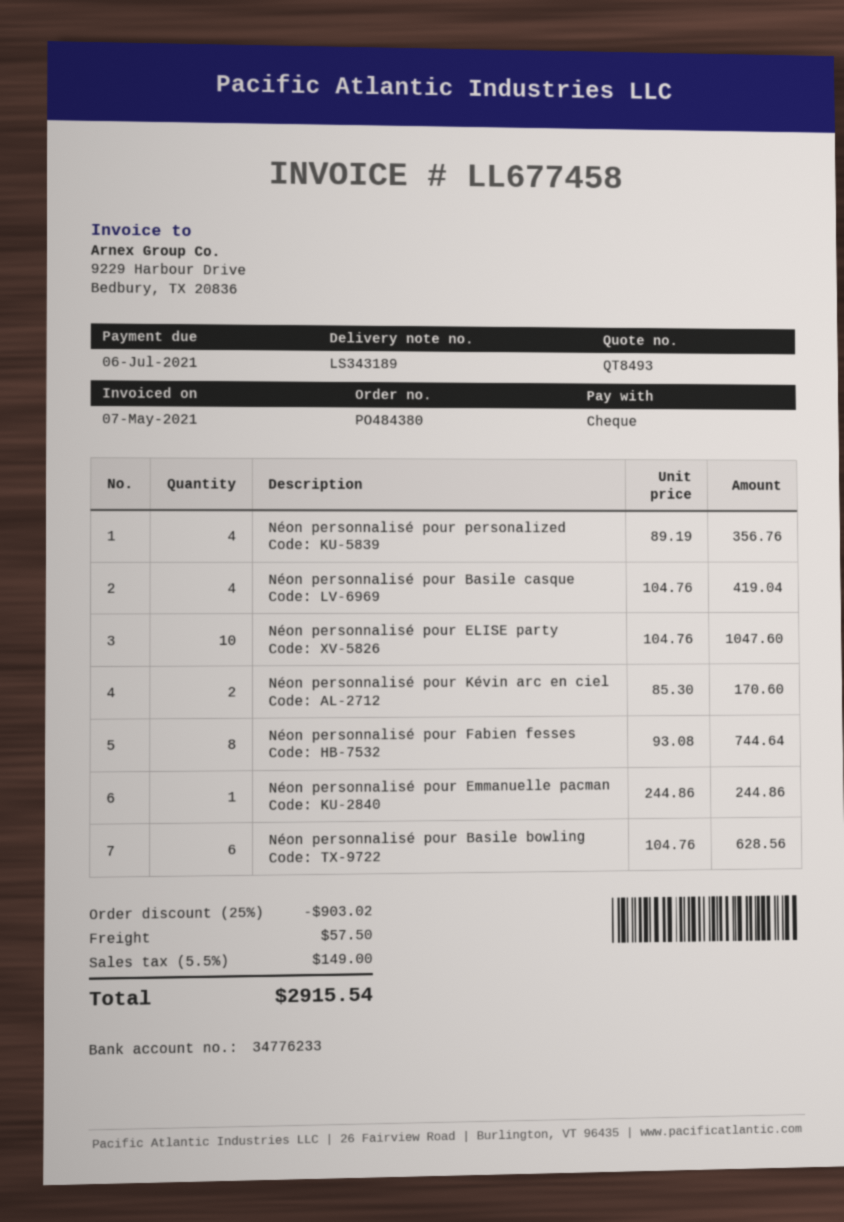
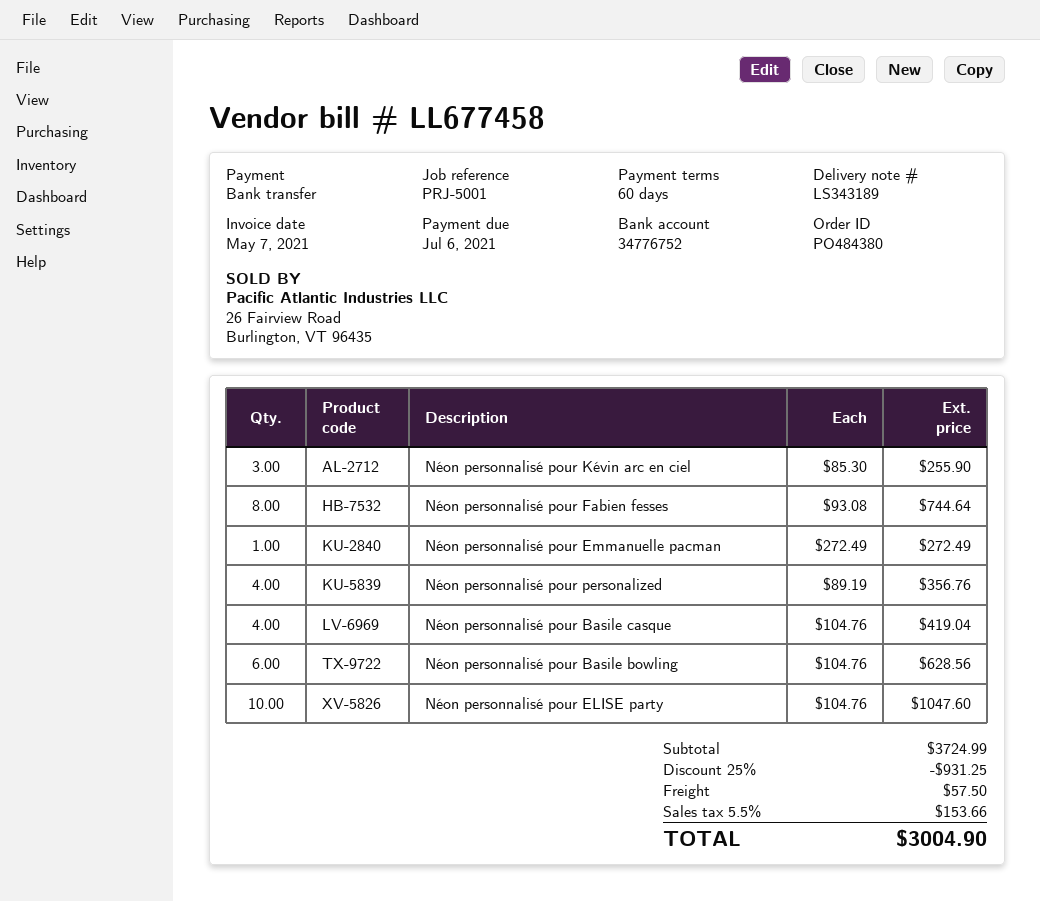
payment method: cheque -> bank transfer
bank account: 34776233 -> 34776752
Néon personnalisé pour Kévin arc en ciel: 2 x 85.30 = 170.60 -> 3 x 85.30 = 255.90
Néon personnalisé pour Emmanuelle pacman: 1 x 244.86 = 244.86 -> 1 x 272.49 = 272.49
discount: 25% = 903.02 -> 25% = 931.25
tax: 5.5% = 149.00 -> 5.5% = 153.66
total: 2915.54 -> 3004.90

